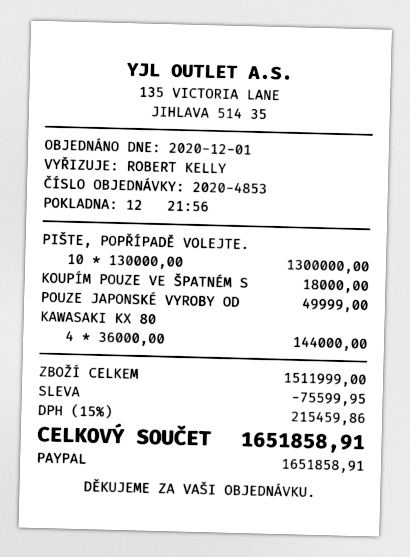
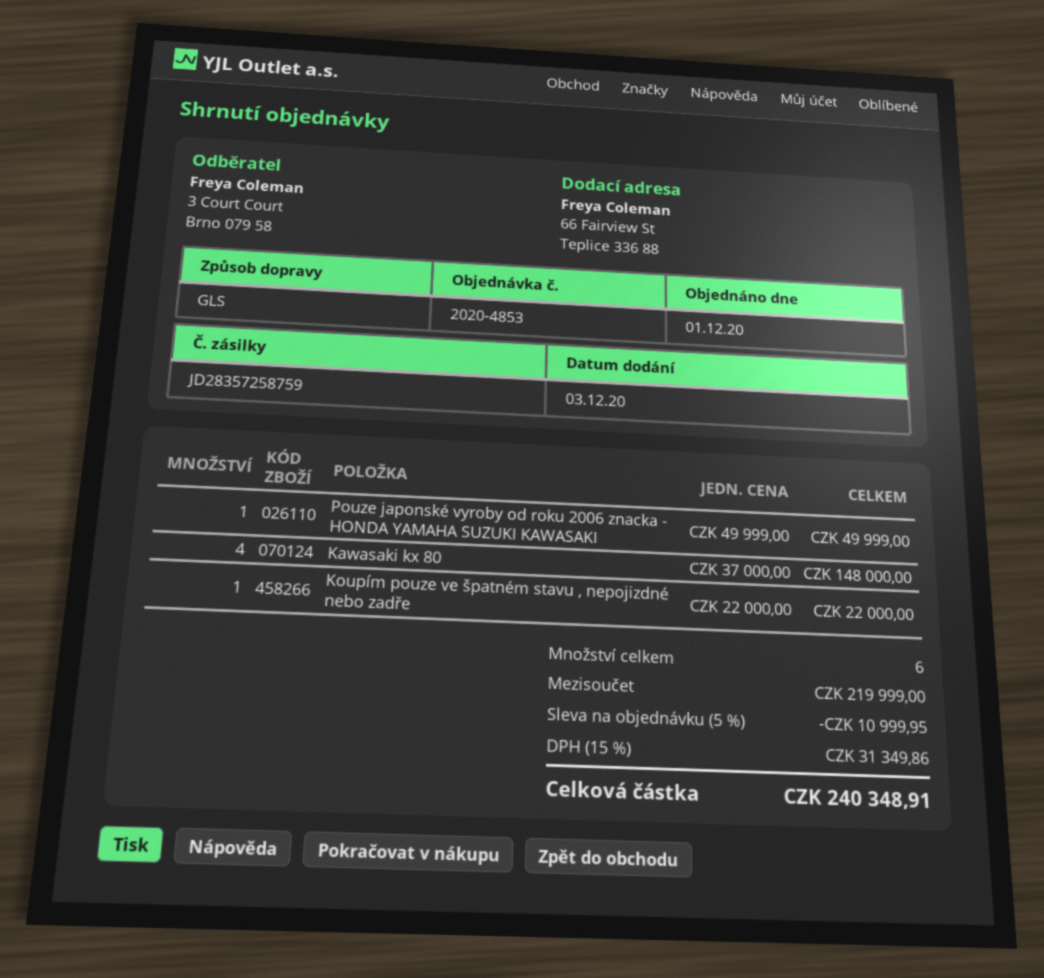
PIŠTE, POPŘÍPADĚ VOLEJTE.: 10 x 130000.00 = 1300000.00 -> none
KOUPÍM POUZE VE ŠPATNÉM S: 1 x 18000.00 = 18000.00 -> 1 x 22000.00 = 22000.00
KAWASAKI KX 80: 4 x 36000.00 = 144000.00 -> 4 x 37000.00 = 148000.00
subtotal: 1511999.00 -> 219999.00
discount: 75599.95 -> 10999.95
tax: 15% = 215459.86 -> 15% = 31349.86
total: 1651858.91 -> 240348.91

